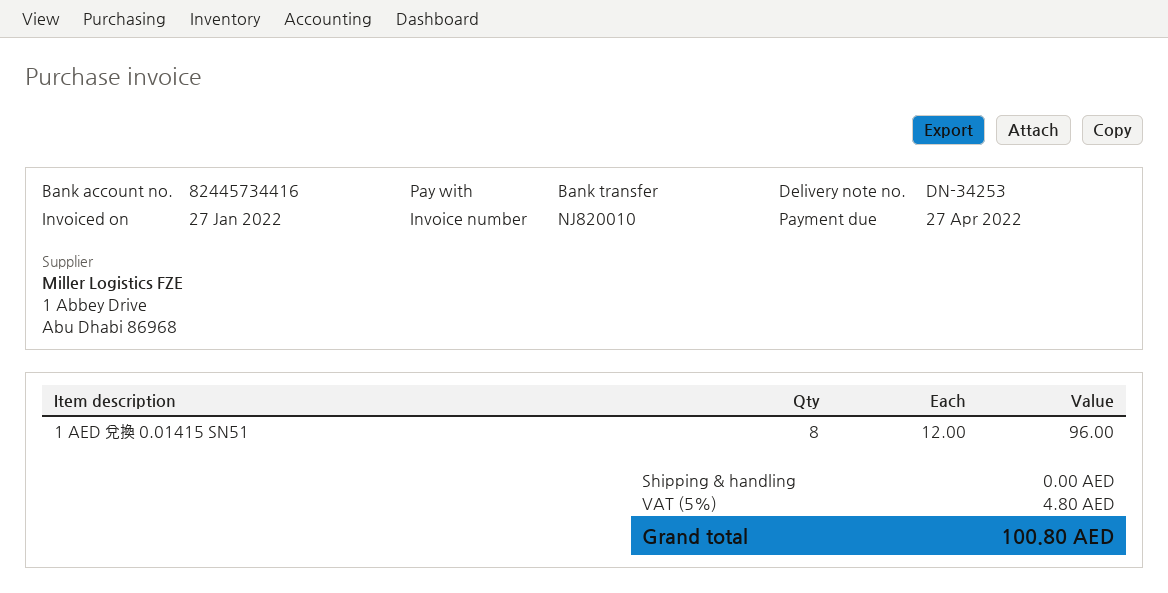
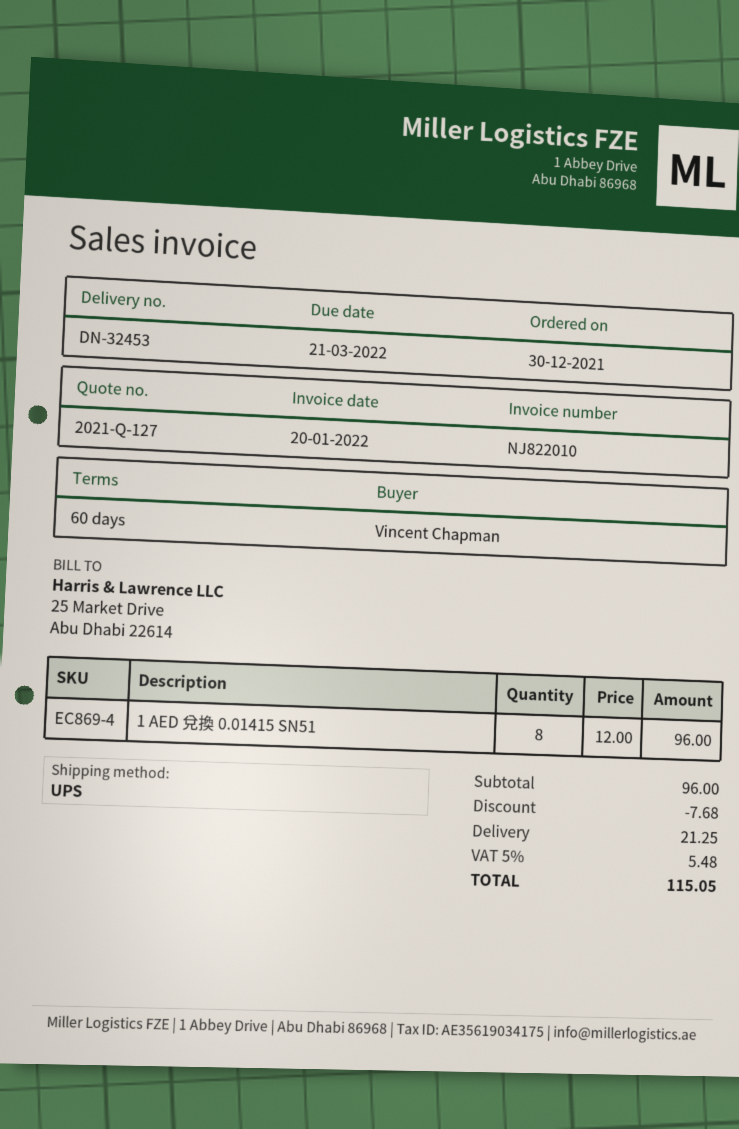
delivery note number: DN-34253 -> DN-32453
invoice number: NJ820010 -> NJ822010
invoice date: 2022-01-27 -> 2022-01-20
due date: 2022-04-27 -> 2022-03-21
discount: none -> 7.68
shipping: 0.00 -> 21.25
tax: 5% = 4.80 -> 5% = 5.48
total: 100.80 -> 115.05

